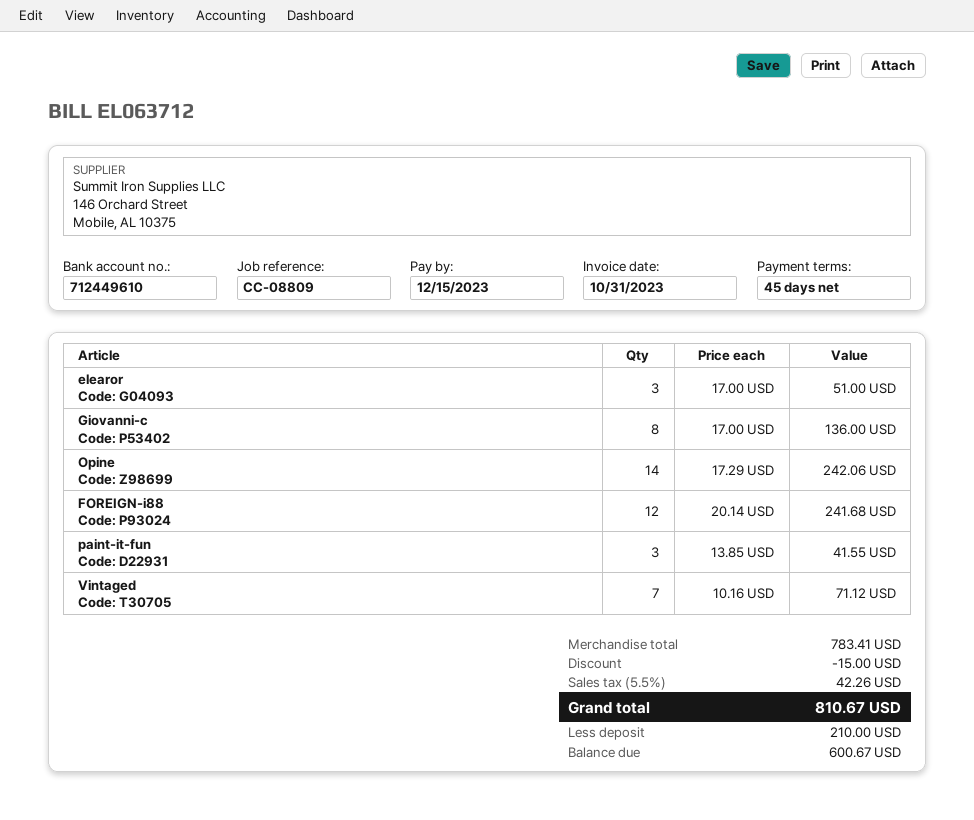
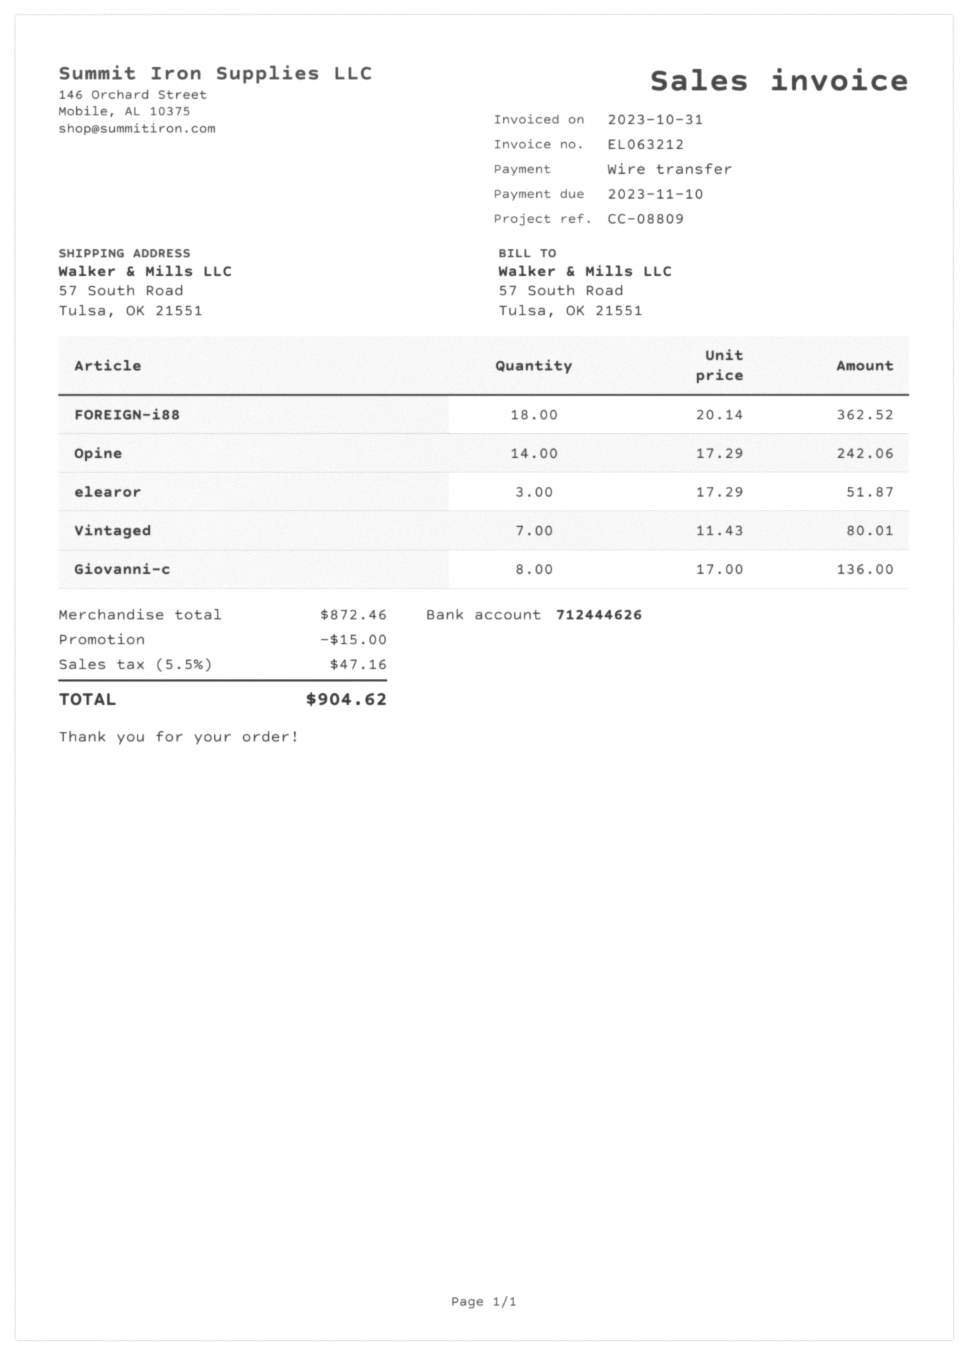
invoice number: EL063712 -> EL063212
due date: 2023-12-15 -> 2023-11-10
bank account: 712449610 -> 712444626
elearor: 3 x 17.00 = 51.00 -> 3 x 17.29 = 51.87
FOREIGN-i88: 12 x 20.14 = 241.68 -> 18 x 20.14 = 362.52
paint-it-fun: 3 x 13.85 = 41.55 -> none
Vintaged: 7 x 10.16 = 71.12 -> 7 x 11.43 = 80.01
subtotal: 783.41 -> 872.46
tax: 5.5% = 42.26 -> 5.5% = 47.16
total: 810.67 -> 904.62

